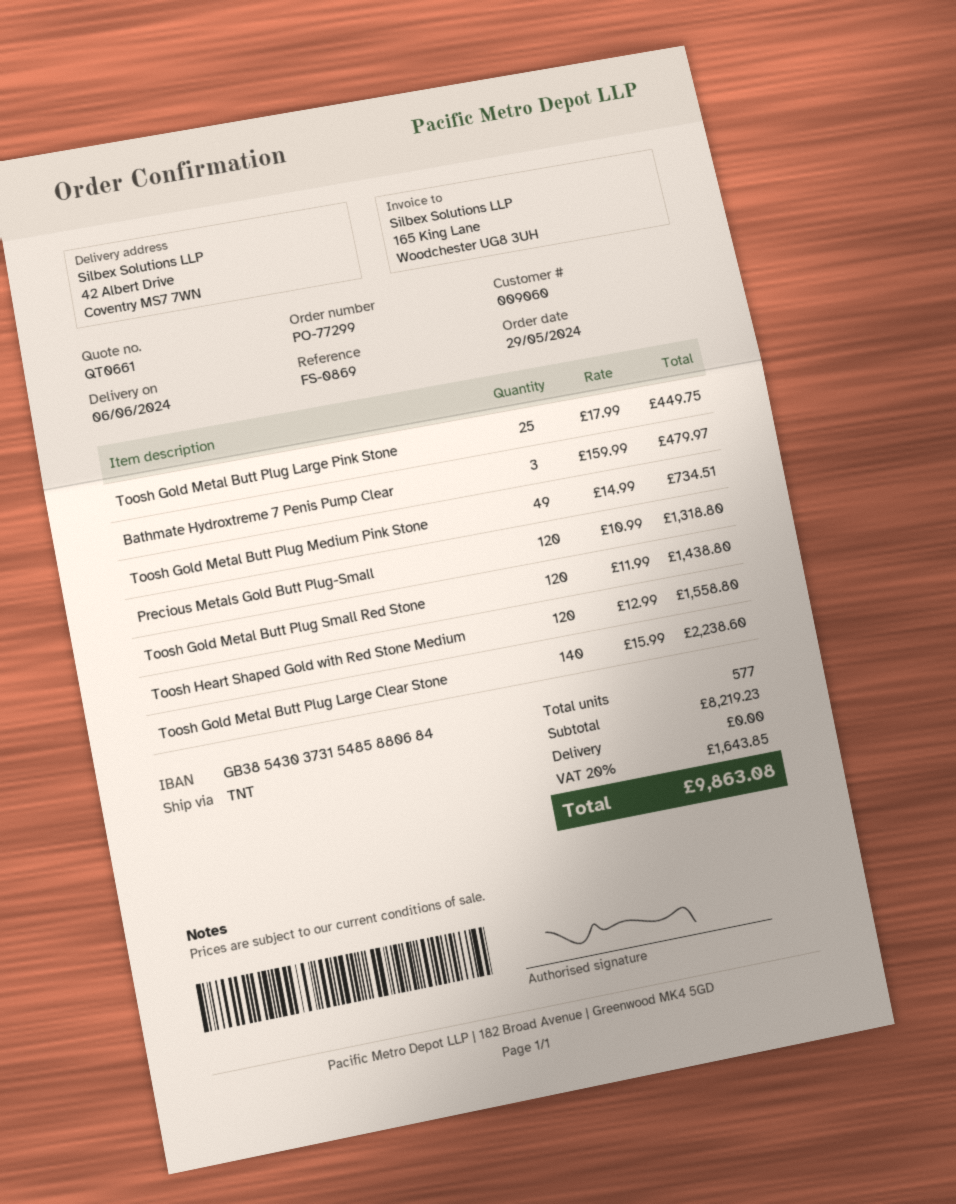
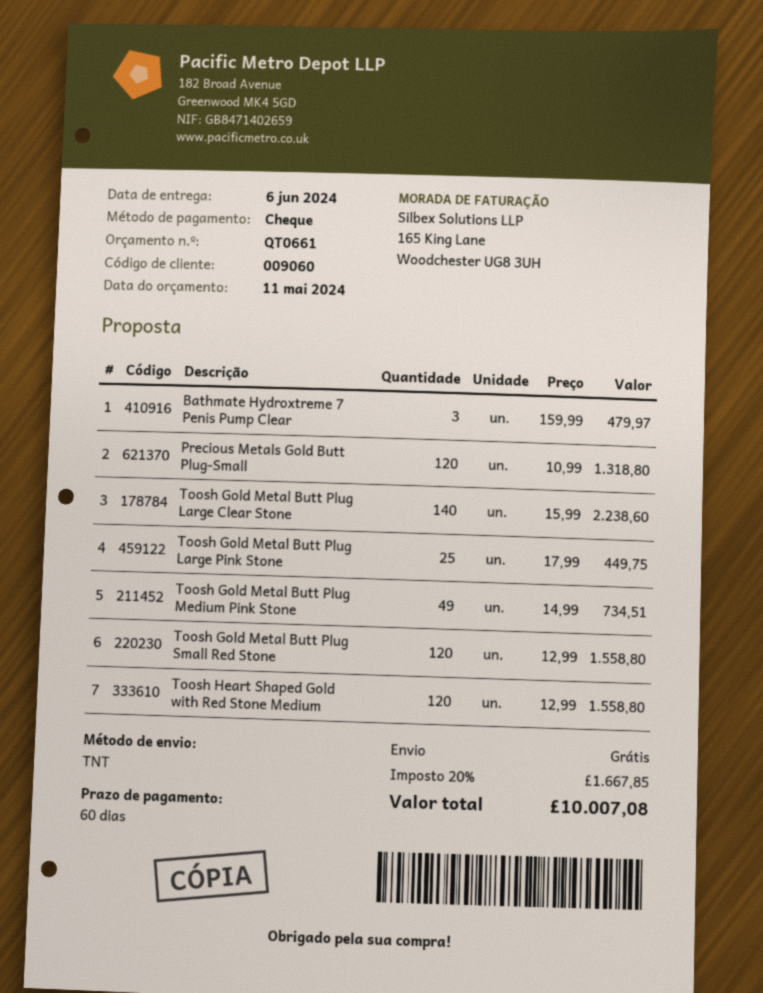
Toosh Gold Metal Butt Plug Small Red Stone: 120 x 11.99 = 1438.80 -> 120 x 12.99 = 1558.80
tax: 20% = 1643.85 -> 20% = 1667.85
total: 9863.08 -> 10007.08

